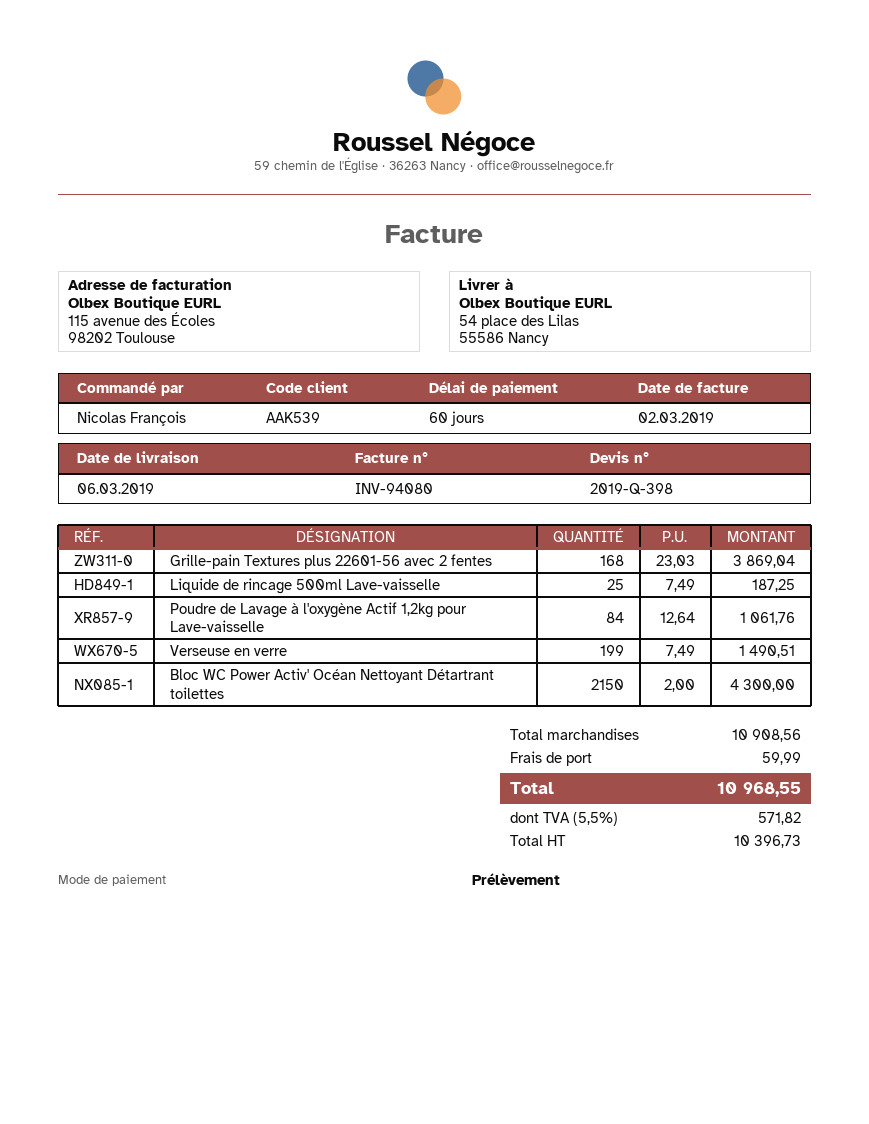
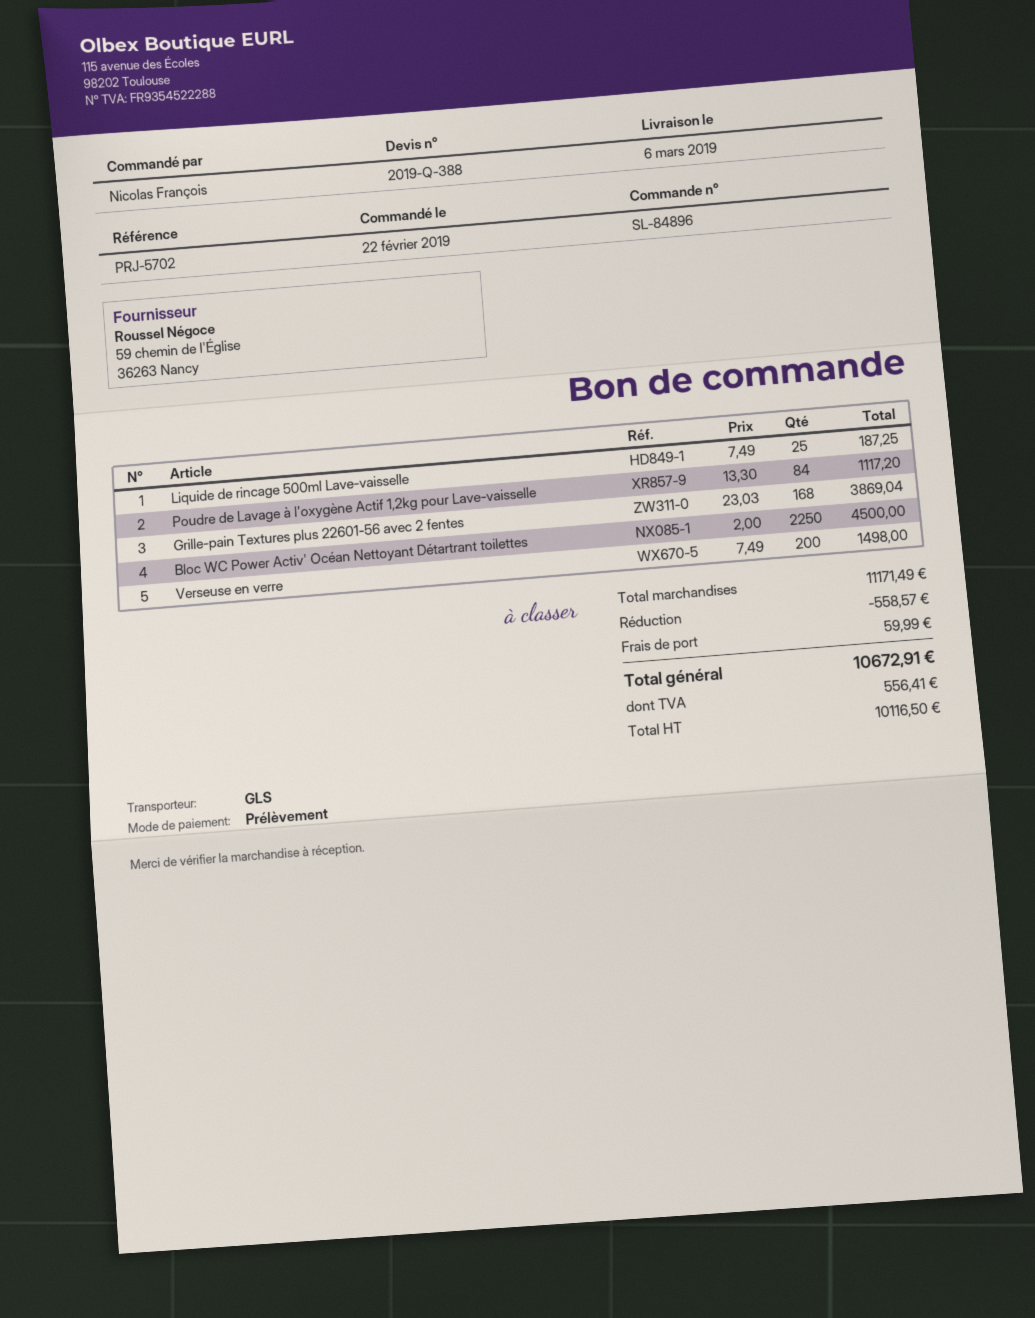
quote number: 2019-Q-398 -> 2019-Q-388
Poudre de Lavage à l'oxygène Actif 1,2kg pour Lave-vaisselle: 84 x 12.64 = 1061.76 -> 84 x 13.30 = 1117.20
Verseuse en verre: 199 x 7.49 = 1490.51 -> 200 x 7.49 = 1498.00
Bloc WC Power Activ' Océan Nettoyant Détartrant toilettes: 2150 x 2.00 = 4300.00 -> 2250 x 2.00 = 4500.00
subtotal: 10908.56 -> 11171.49
discount: none -> 558.57
net: 10396.73 -> 10116.50
tax: 571.82 -> 556.41
total: 10968.55 -> 10672.91

